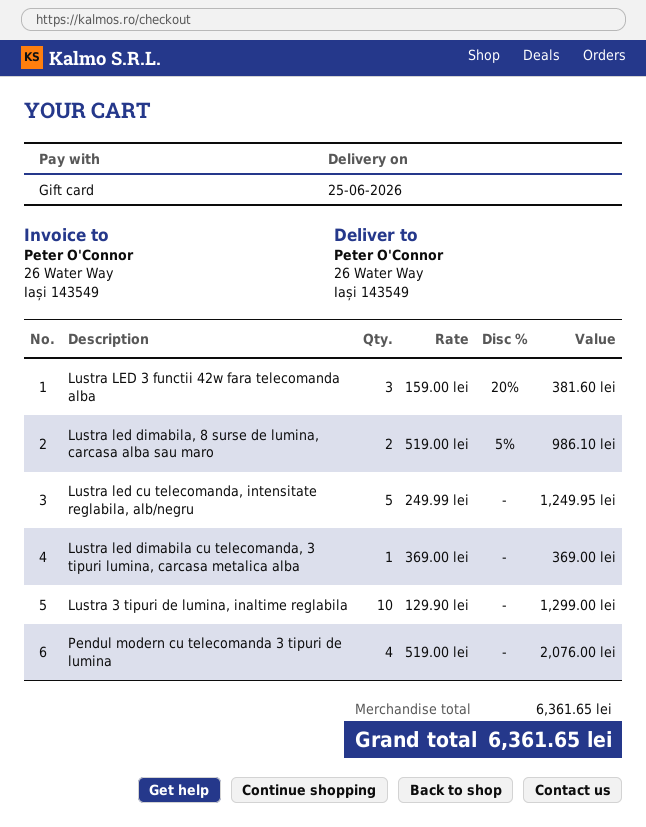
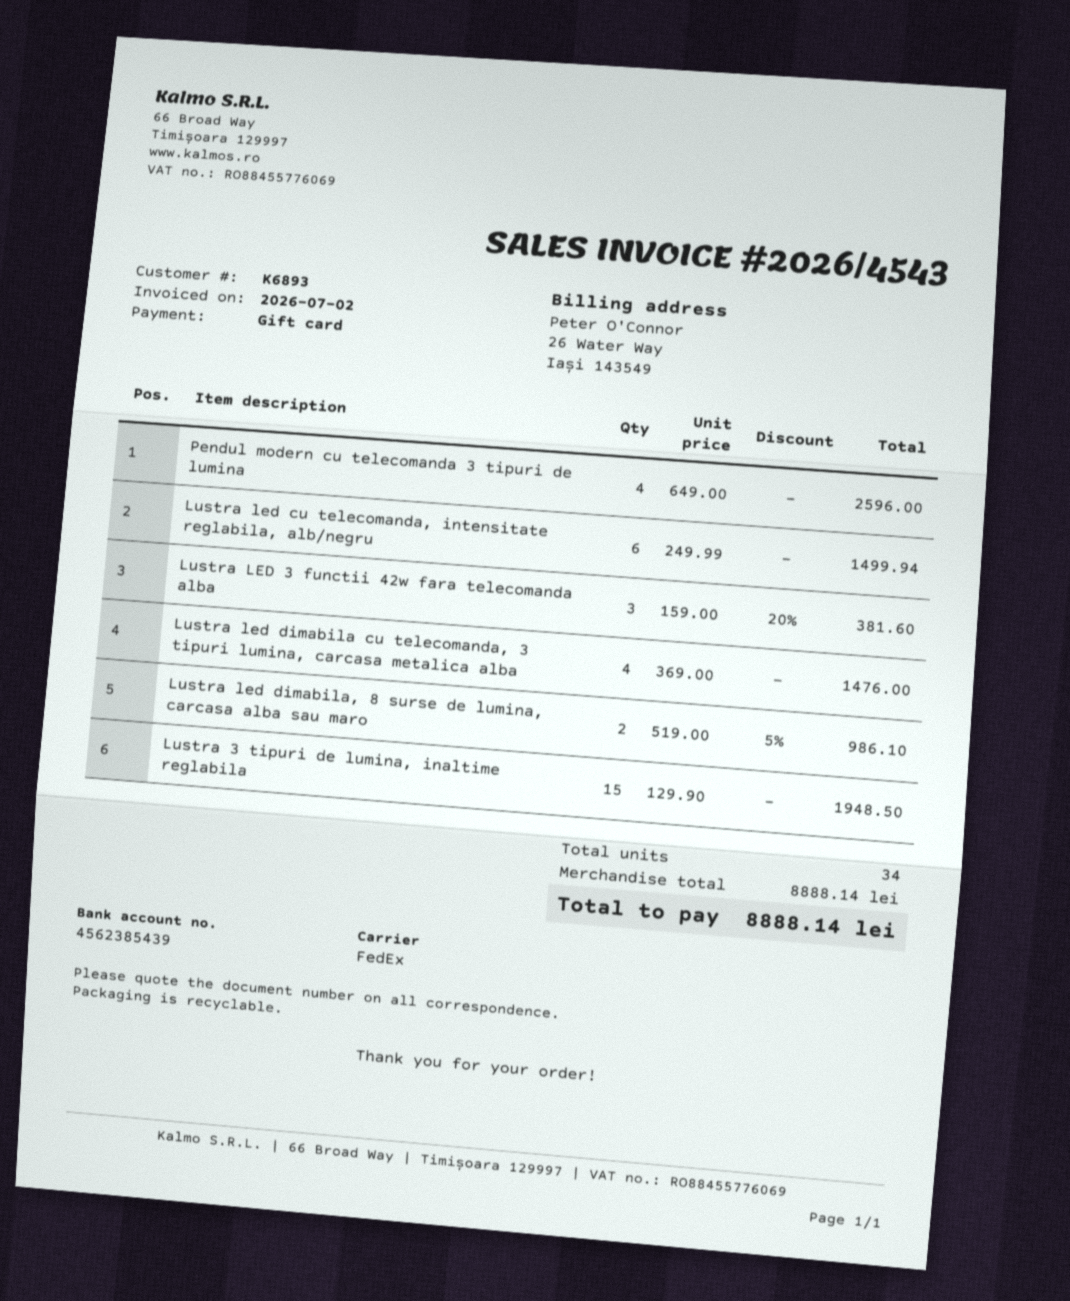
Lustra led cu telecomanda, intensitate reglabila, alb/negru: 5 x 249.99 = 1249.95 -> 6 x 249.99 = 1499.94
Lustra led dimabila cu telecomanda, 3 tipuri lumina, carcasa metalica alba: 1 x 369.00 = 369.00 -> 4 x 369.00 = 1476.00
Lustra 3 tipuri de lumina, inaltime reglabila: 10 x 129.90 = 1299.00 -> 15 x 129.90 = 1948.50
Pendul modern cu telecomanda 3 tipuri de lumina: 4 x 519.00 = 2076.00 -> 4 x 649.00 = 2596.00
subtotal: 6361.65 -> 8888.14
total: 6361.65 -> 8888.14

